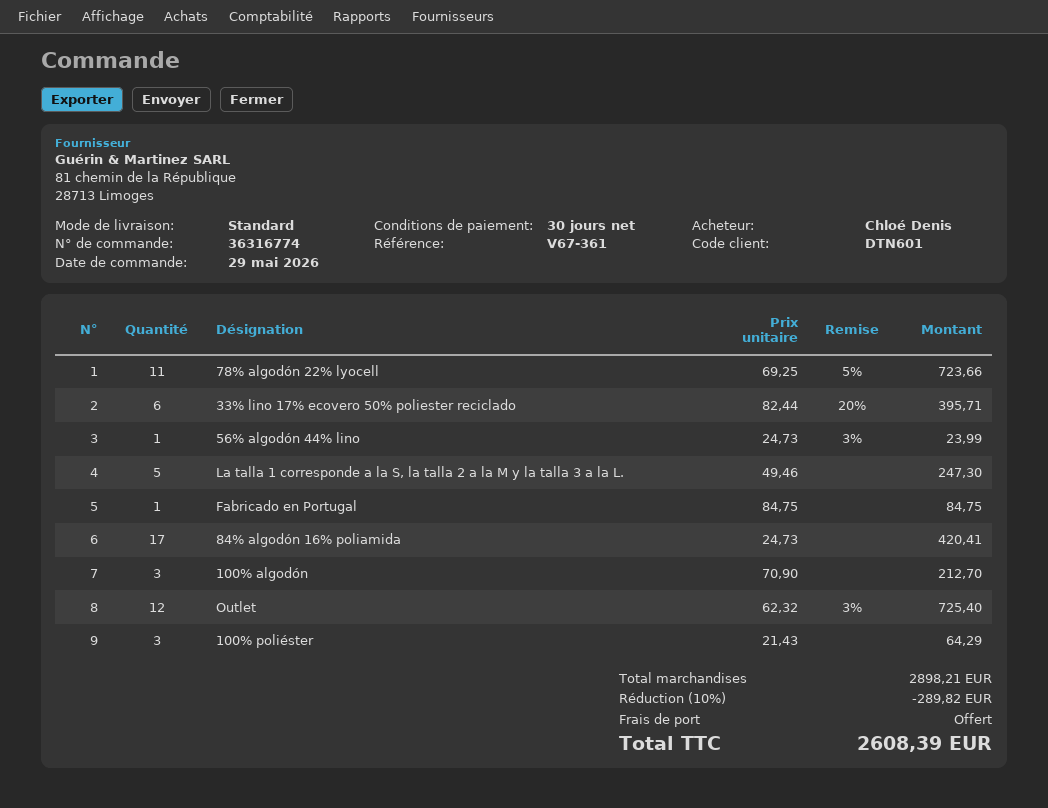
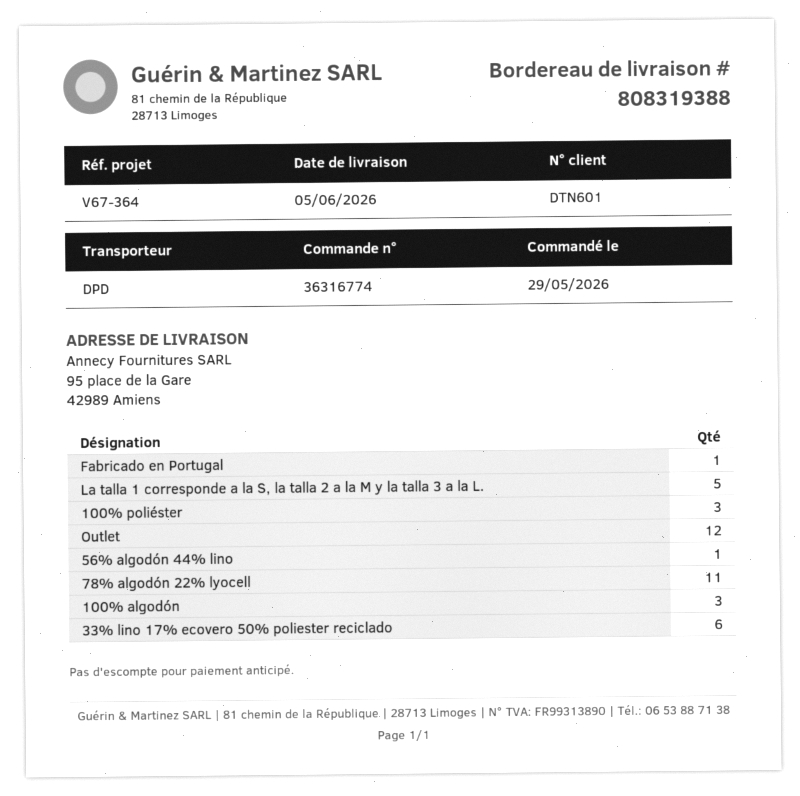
reference: V67-361 -> V67-364
shipping method: standard -> DPD
84% algodón 16% poliamida: 17 -> none

